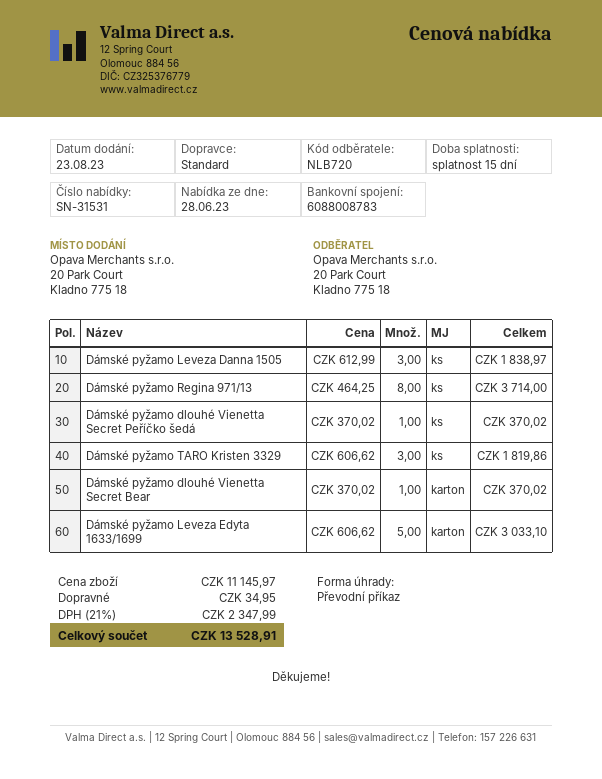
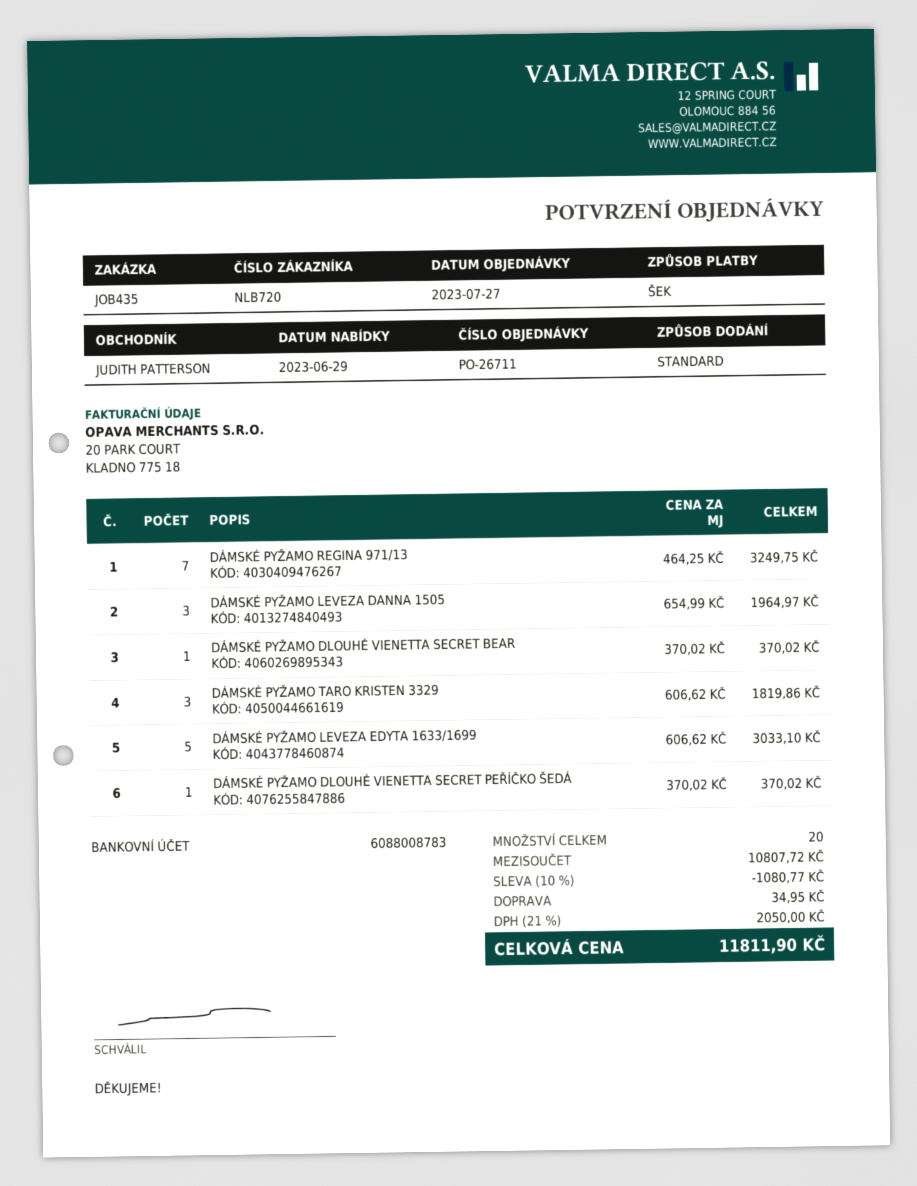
quote date: 2023-06-28 -> 2023-06-29
payment method: bank transfer -> cheque
Dámské pyžamo Leveza Danna 1505: 3 x 612.99 = 1838.97 -> 3 x 654.99 = 1964.97
Dámské pyžamo Regina 971/13: 8 x 464.25 = 3714.00 -> 7 x 464.25 = 3249.75
subtotal: 11145.97 -> 10807.72
discount: none -> 10% = 1080.77
tax: 21% = 2347.99 -> 21% = 2050.00
total: 13528.91 -> 11811.90

